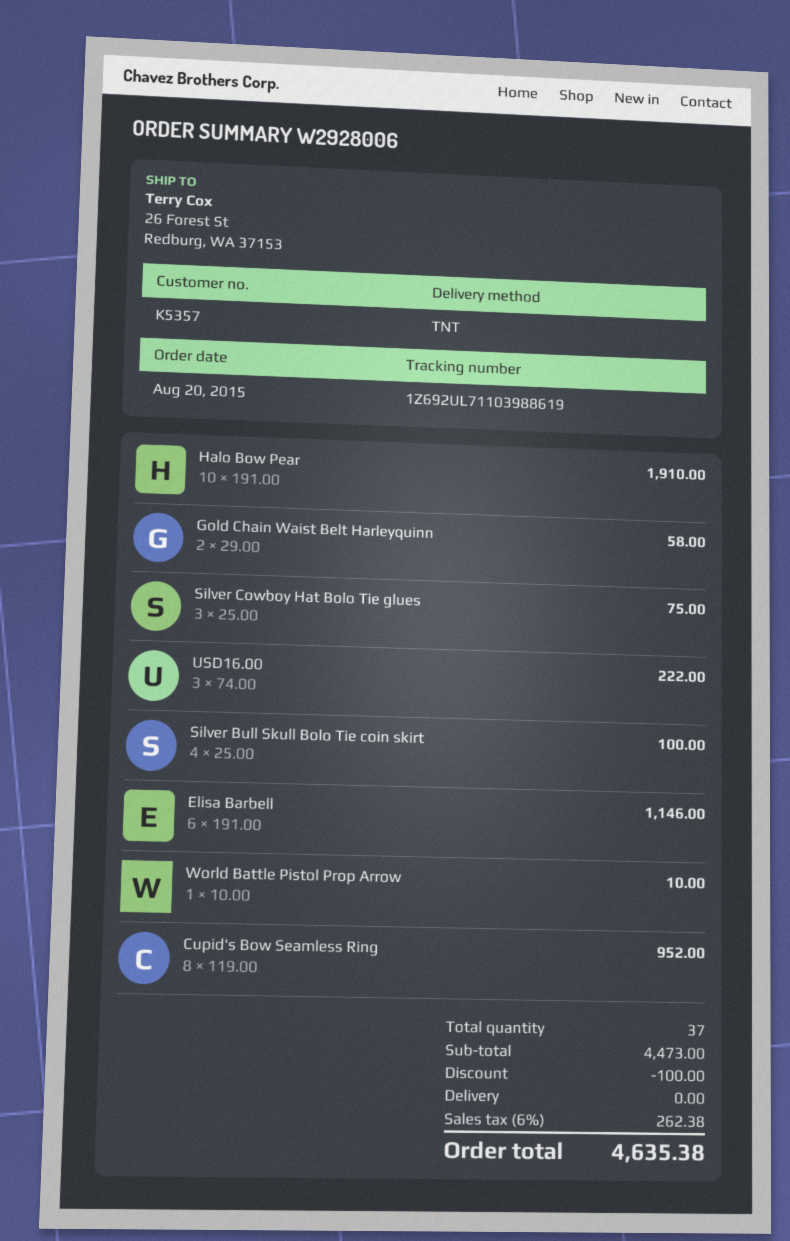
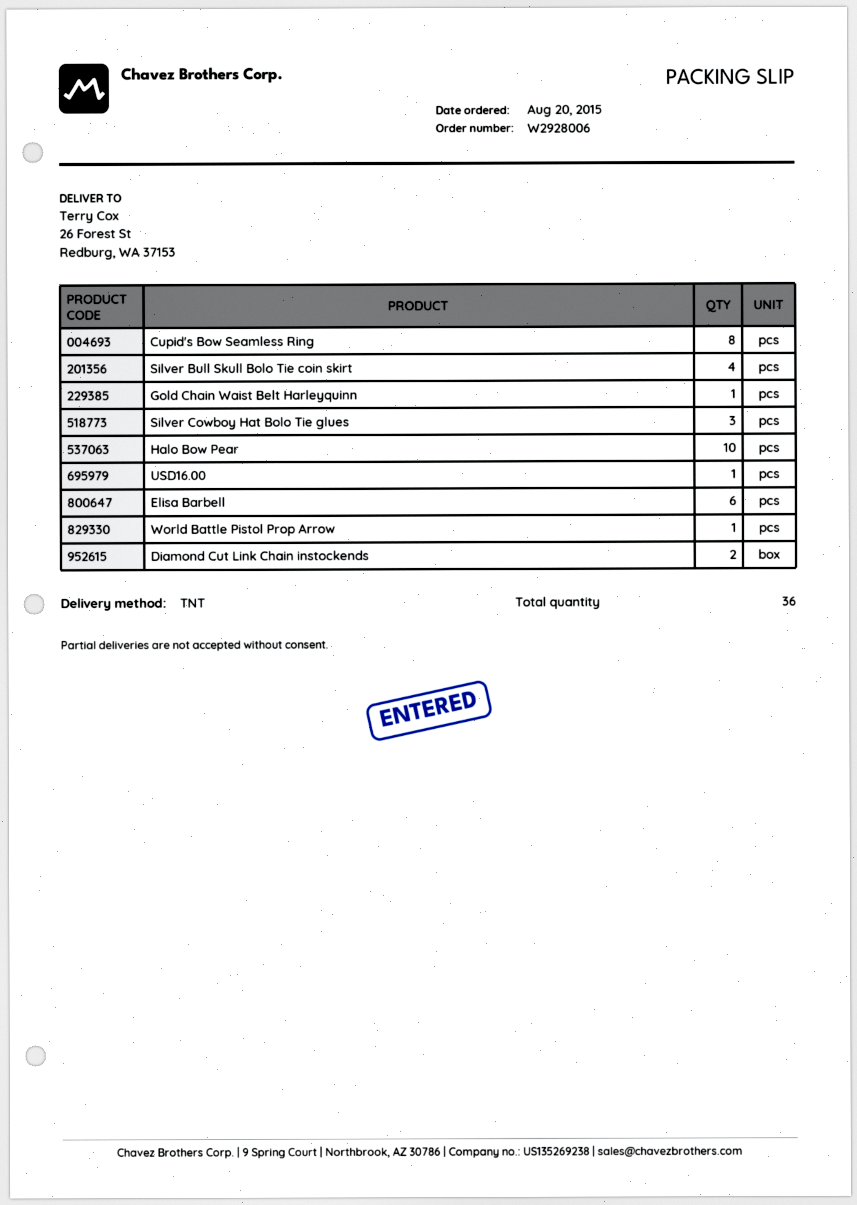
Gold Chain Waist Belt Harleyquinn: 2 -> 1
USD16.00: 3 -> 1
Diamond Cut Link Chain instockends: none -> 2
total quantity: 37 -> 36

